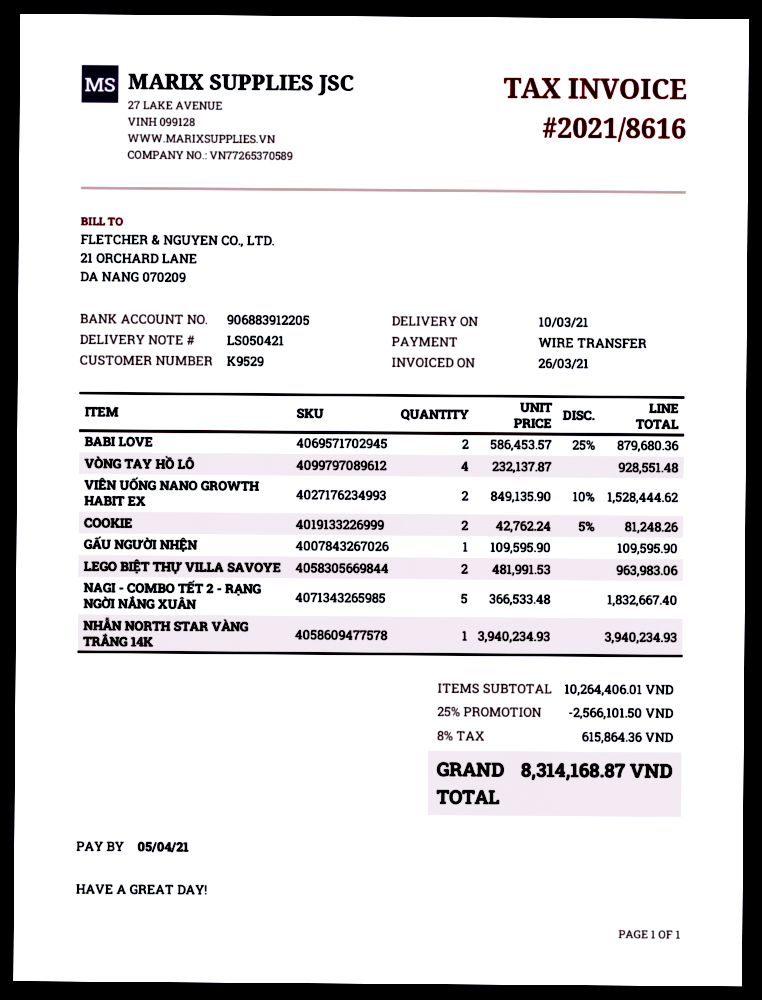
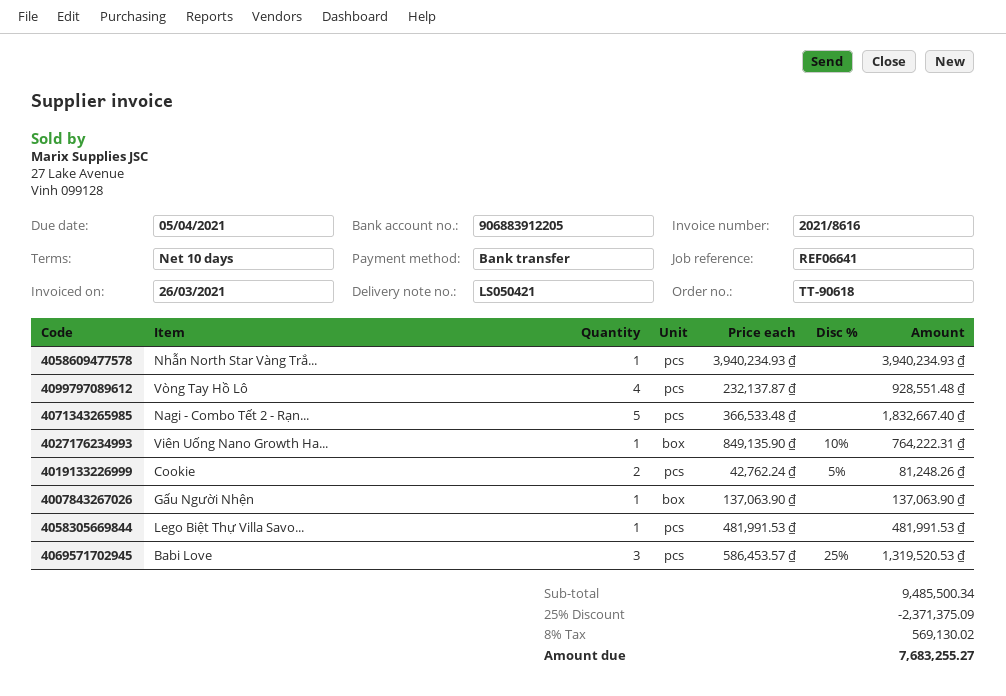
BABI LOVE: 2 x 586453.57 - 25% = 879680.36 -> 3 x 586453.57 - 25% = 1319520.53
VIÊN UỐNG NANO GROWTH HABIT EX: 2 x 849135.90 - 10% = 1528444.62 -> 1 x 849135.90 - 10% = 764222.31
GẤU NGƯỜI NHỆN: 1 x 109595.90 = 109595.90 -> 1 x 137063.90 = 137063.90
LEGO BIỆT THỰ VILLA SAVOYE: 2 x 481991.53 = 963983.06 -> 1 x 481991.53 = 481991.53
subtotal: 10264406.01 -> 9485500.34
discount: 25% = 2566101.50 -> 25% = 2371375.09
tax: 8% = 615864.36 -> 8% = 569130.02
total: 8314168.87 -> 7683255.27

